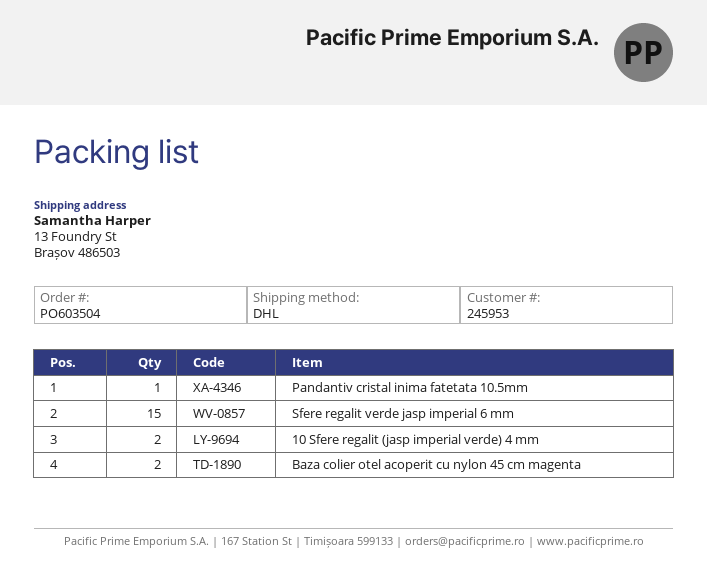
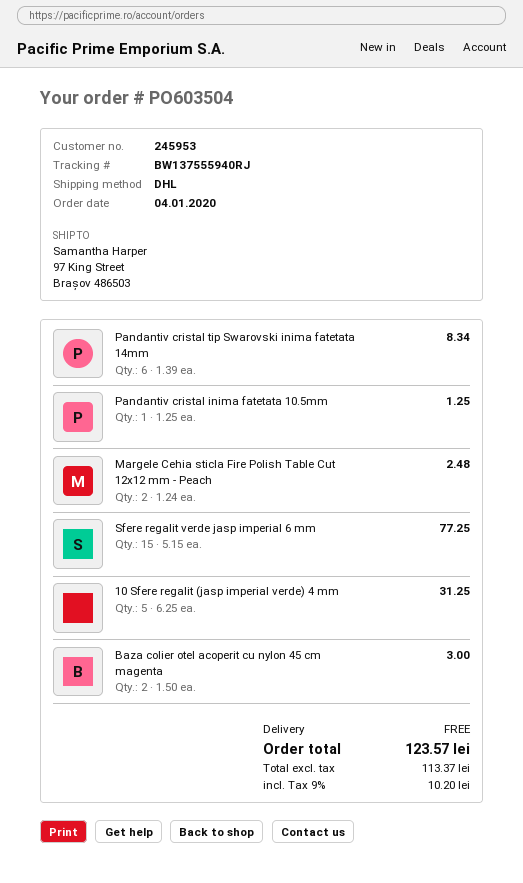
ship to: 13 Foundry St, Brașov 486503 -> 97 King Street, Brașov 486503
10 Sfere regalit (jasp imperial verde) 4 mm: 2 -> 5
Pandantiv cristal tip Swarovski inima fatetata 14mm: none -> 6
Margele Cehia sticla Fire Polish Table Cut 12x12 mm - Peach: none -> 2

